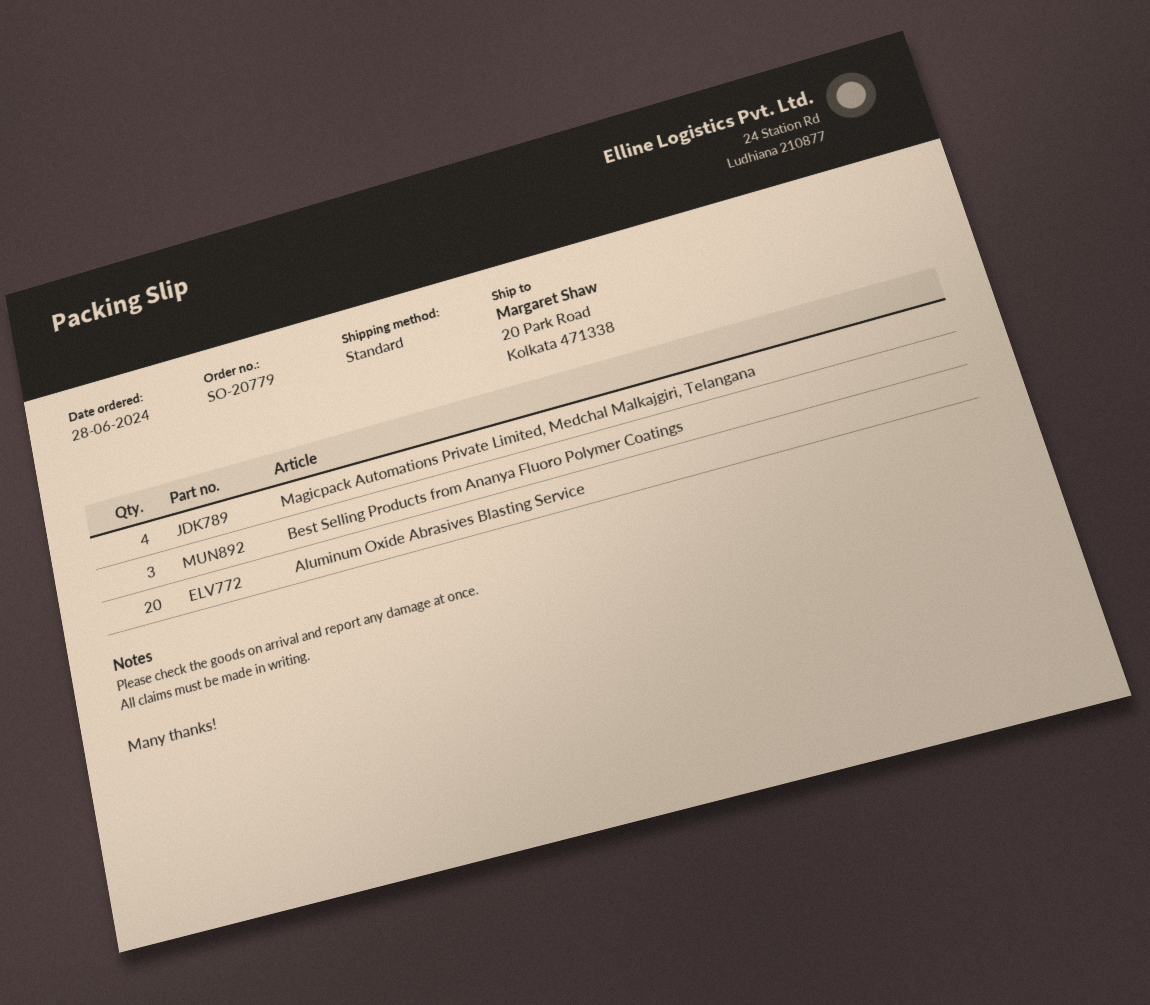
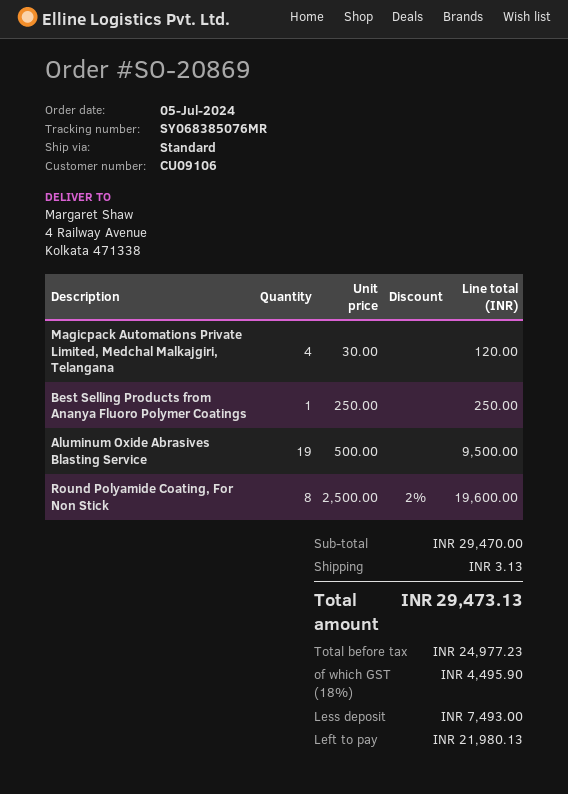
order number: SO-20779 -> SO-20869
order date: 2024-06-28 -> 2024-07-05
ship to: 20 Park Road, Kolkata 471338 -> 4 Railway Avenue, Kolkata 471338
Best Selling Products from Ananya Fluoro Polymer Coatings: 3 -> 1
Aluminum Oxide Abrasives Blasting Service: 20 -> 19
Round Polyamide Coating, For Non Stick: none -> 8

